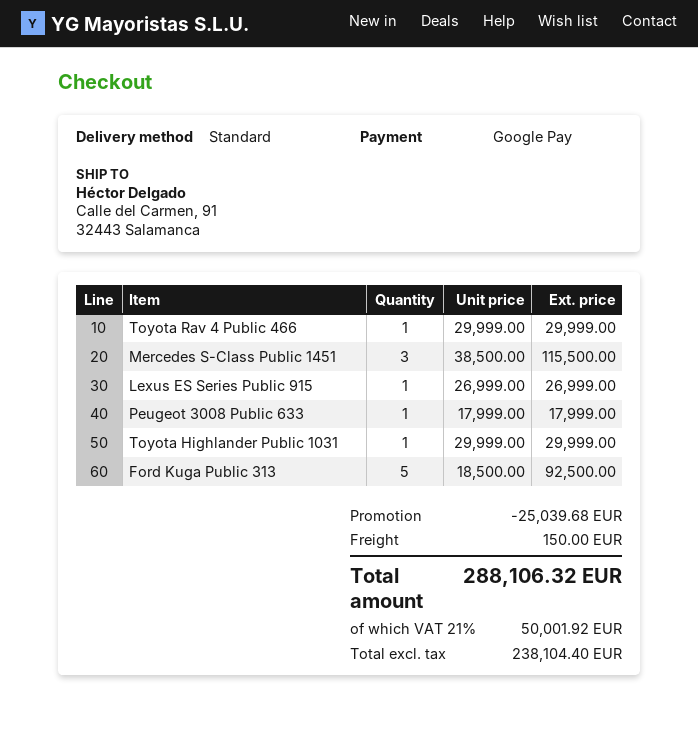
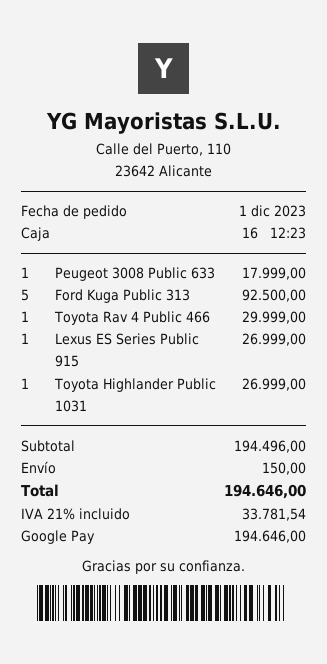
Mercedes S-Class Public 1451: 3 for 115500.00 -> none
Toyota Highlander Public 1031: 1 for 29999.00 -> 1 for 26999.00
discount: 25039.68 -> none
tax: 21% = 50001.92 -> 21% = 33781.54
total: 288106.32 -> 194646.00

